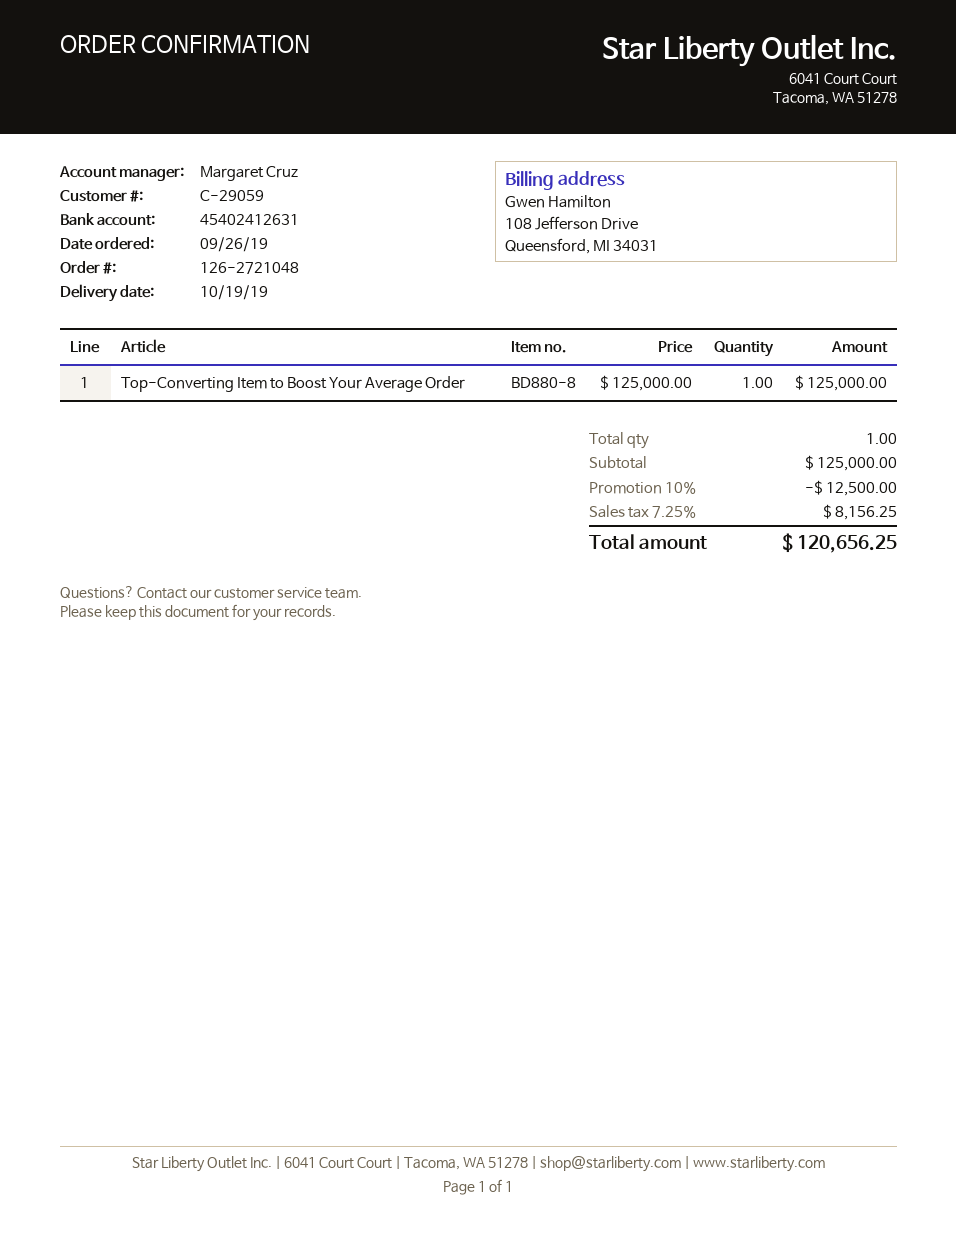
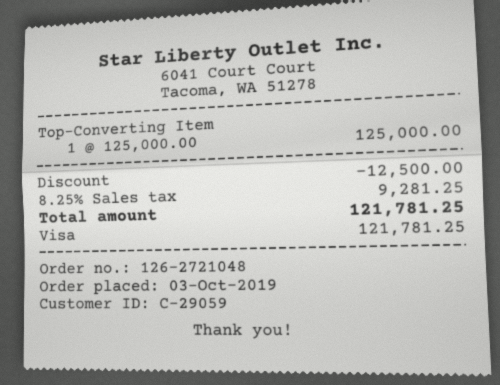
order date: 2019-09-26 -> 2019-10-03
tax: 7.25% = 8156.25 -> 8.25% = 9281.25
total: 120656.25 -> 121781.25

